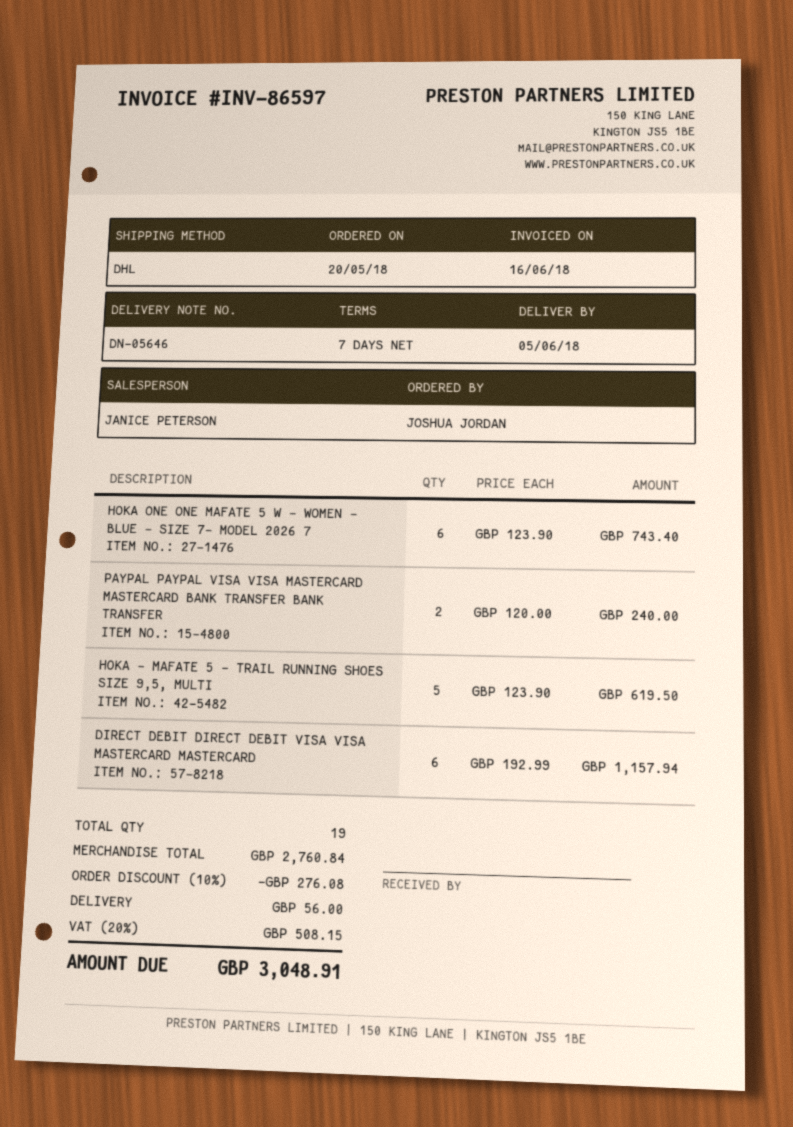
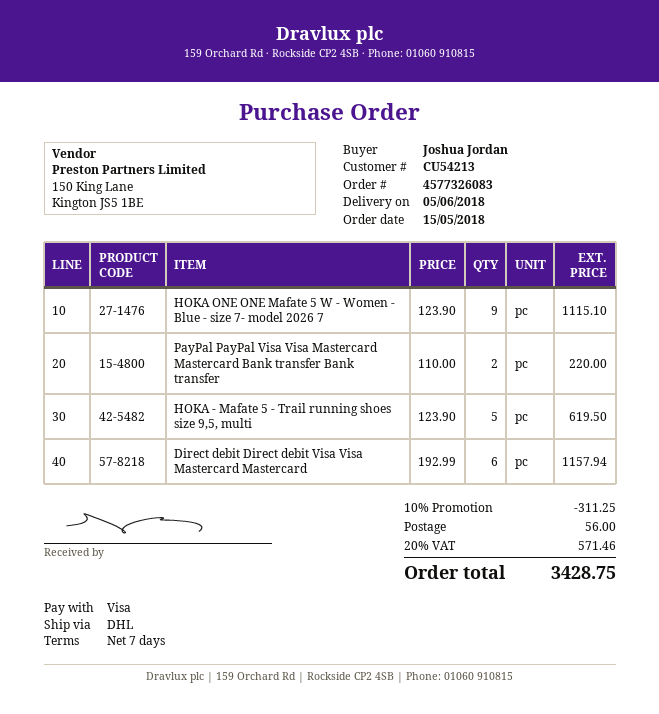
order date: 2018-05-20 -> 2018-05-15
HOKA ONE ONE MAFATE 5 W - WOMEN - BLUE - SIZE 7- MODEL 2026 7: 6 x 123.90 = 743.40 -> 9 x 123.90 = 1115.10
PAYPAL PAYPAL VISA VISA MASTERCARD MASTERCARD BANK TRANSFER BANK TRANSFER: 2 x 120.00 = 240.00 -> 2 x 110.00 = 220.00
discount: 10% = 276.08 -> 10% = 311.25
tax: 20% = 508.15 -> 20% = 571.46
total: 3048.91 -> 3428.75

